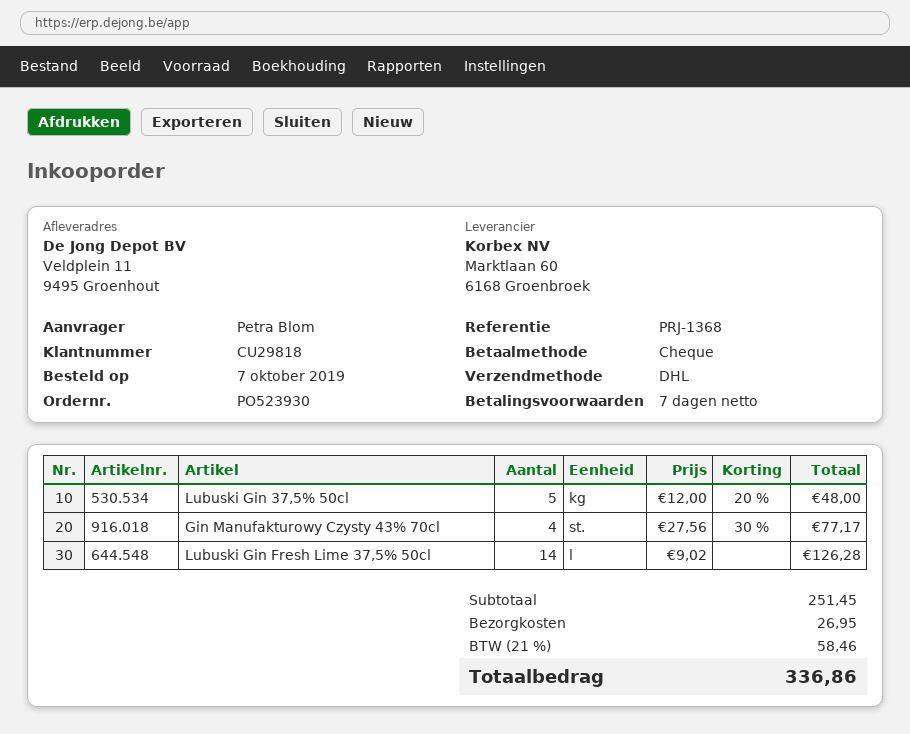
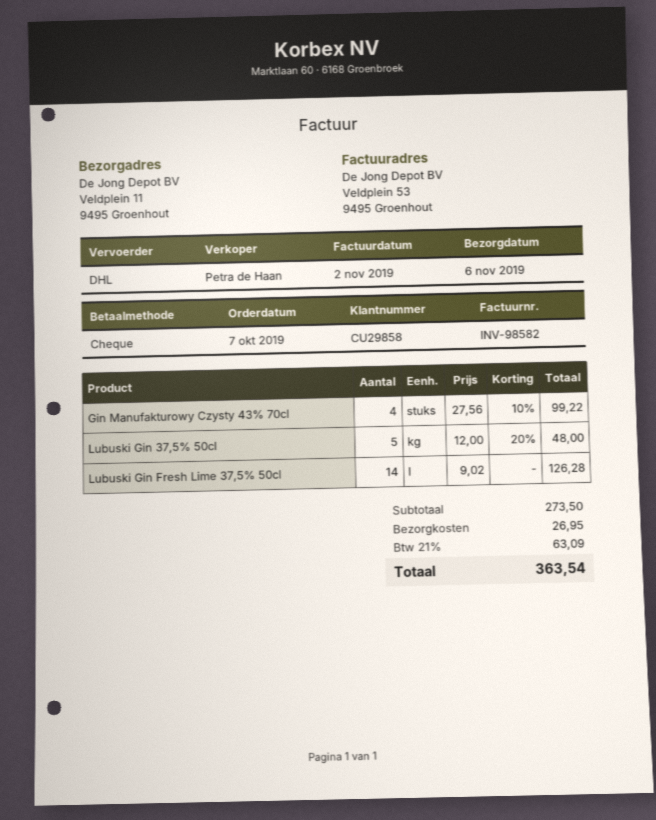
customer number: CU29818 -> CU29858
Gin Manufakturowy Czysty 43% 70cl: 4 x 27.56 - 30% = 77.17 -> 4 x 27.56 - 10% = 99.22
subtotal: 251.45 -> 273.50
tax: 21% = 58.46 -> 21% = 63.09
total: 336.86 -> 363.54

